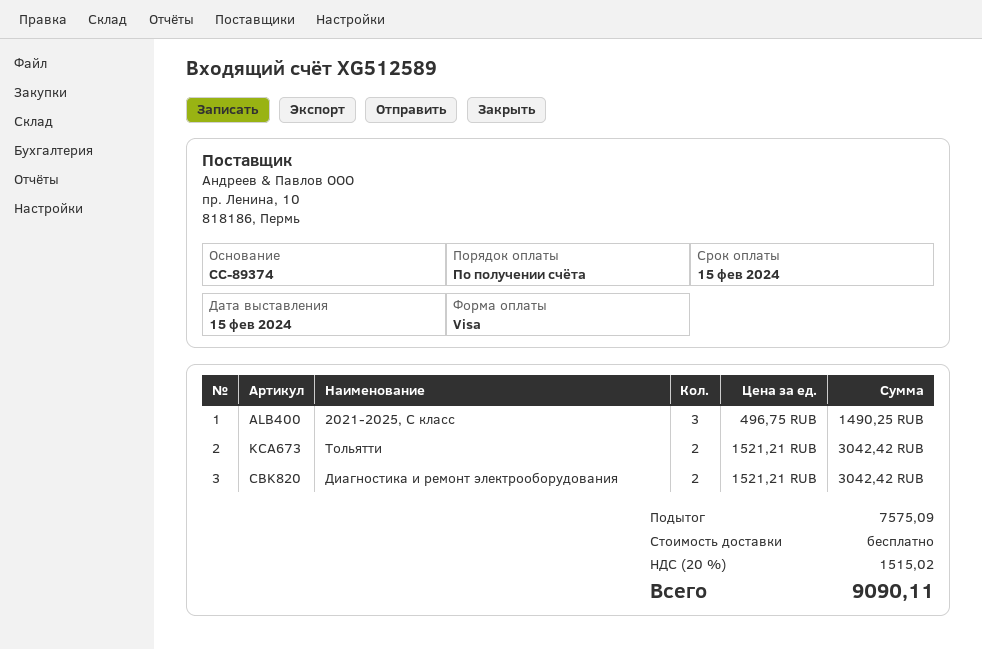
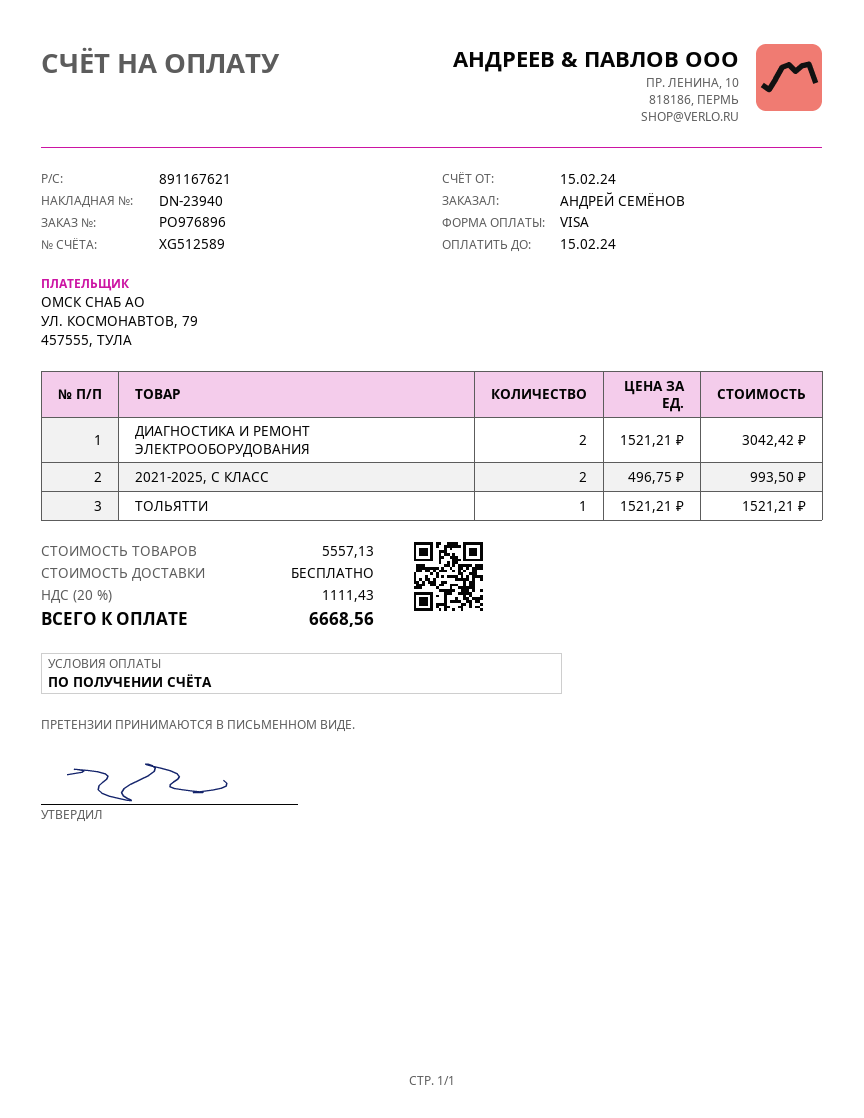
2021-2025, C класс: 3 x 496.75 = 1490.25 -> 2 x 496.75 = 993.50
Тольятти: 2 x 1521.21 = 3042.42 -> 1 x 1521.21 = 1521.21
subtotal: 7575.09 -> 5557.13
tax: 20% = 1515.02 -> 20% = 1111.43
total: 9090.11 -> 6668.56

